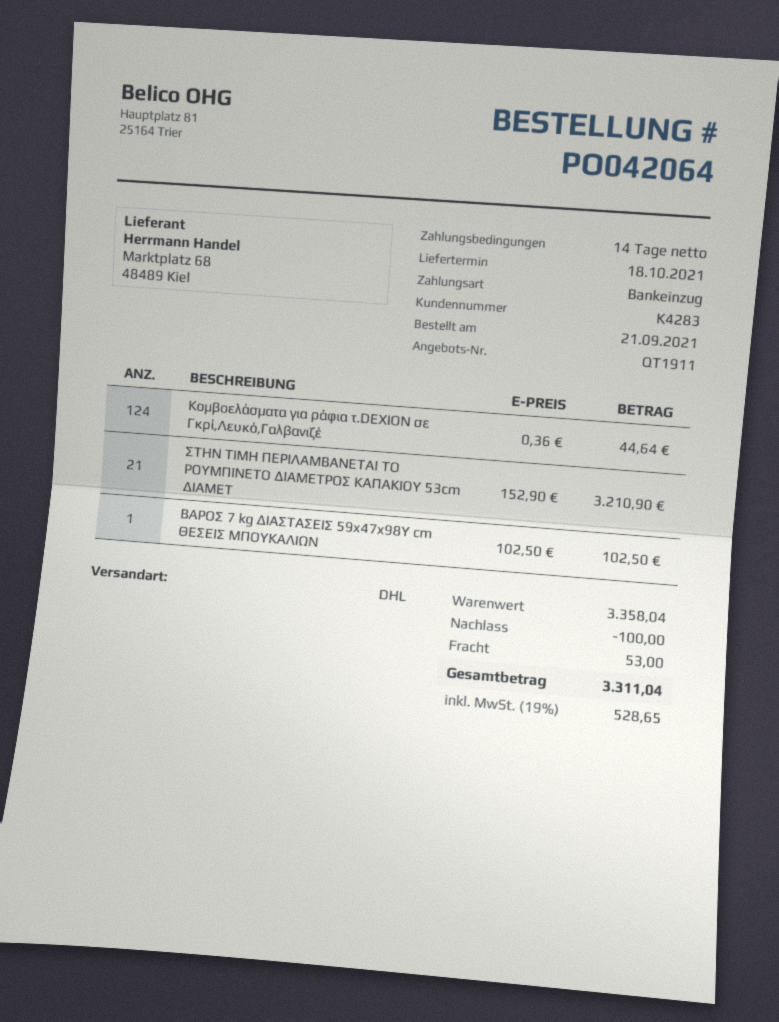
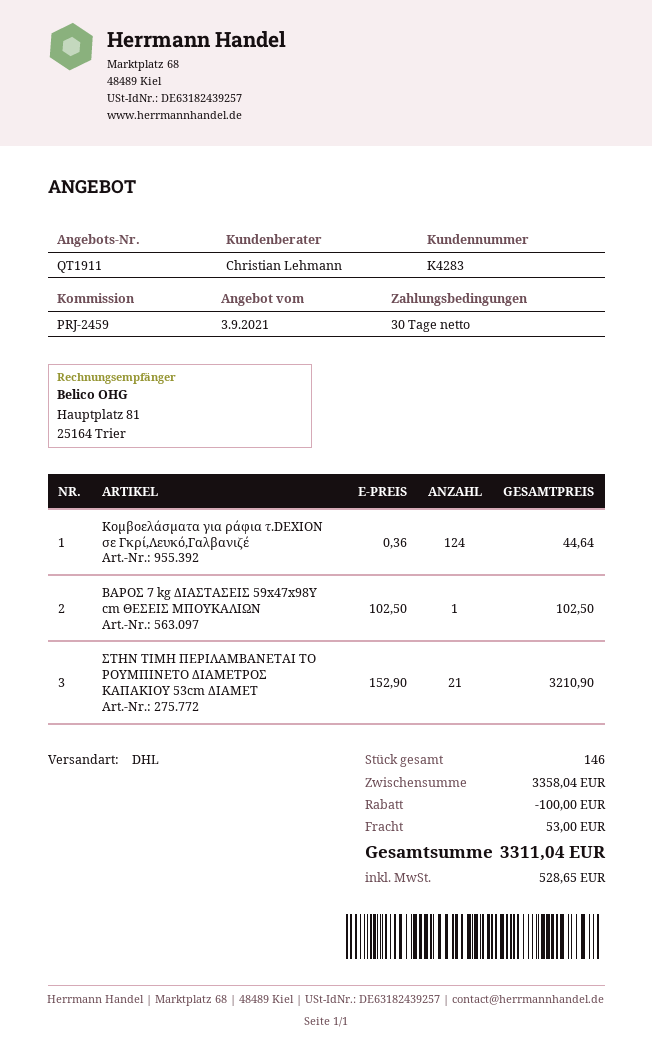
payment terms: 14 days -> 30 days

